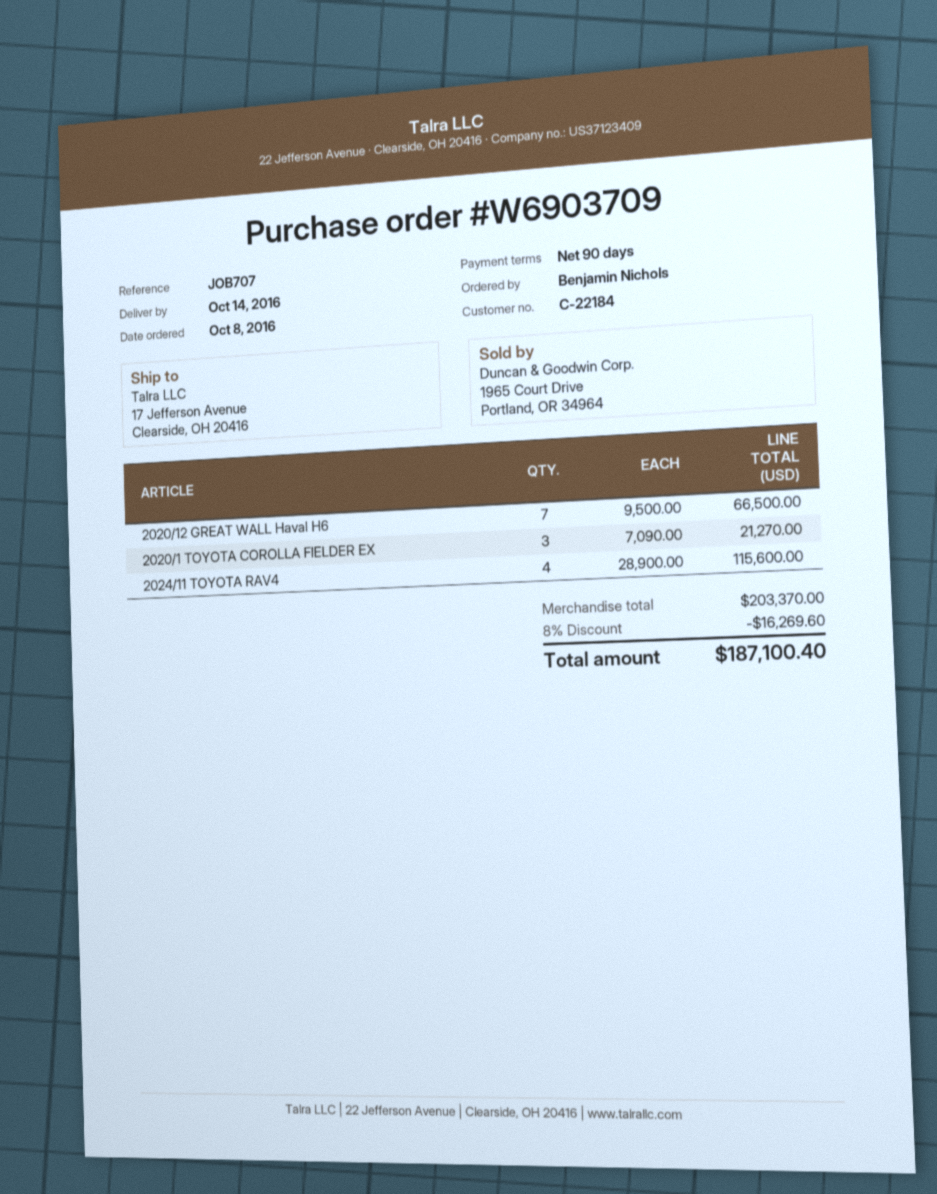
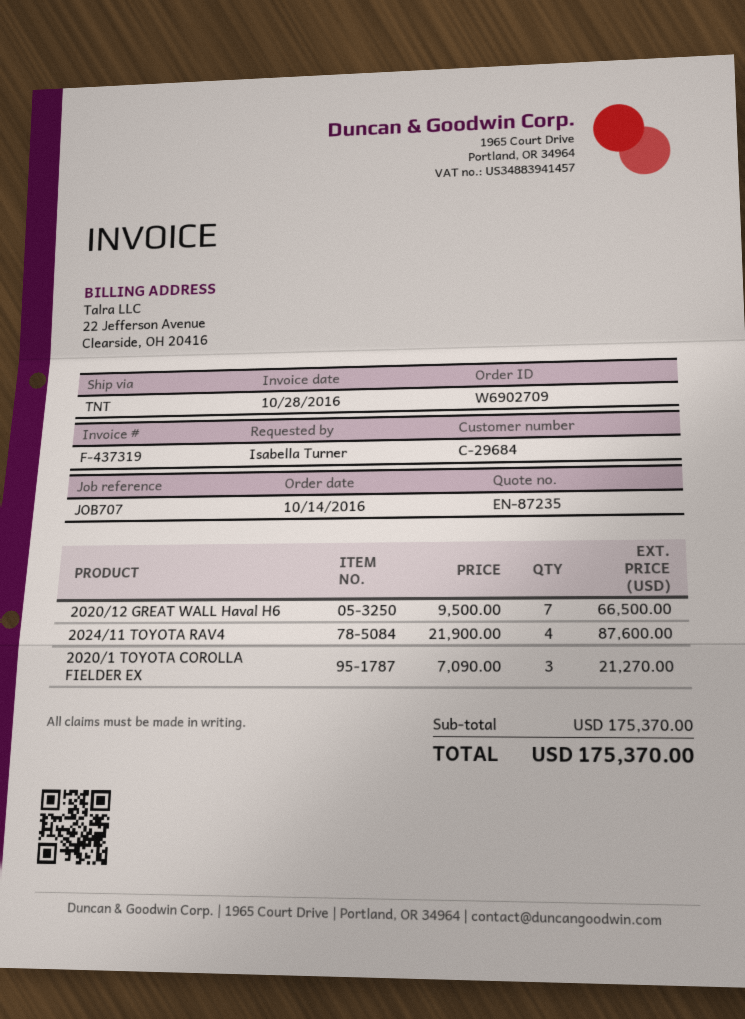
order number: W6903709 -> W6902709
order date: 2016-10-08 -> 2016-10-14
customer number: C-22184 -> C-29684
ordered by: Benjamin Nichols -> Isabella Turner
2024/11 TOYOTA RAV4: 4 x 28900.00 = 115600.00 -> 4 x 21900.00 = 87600.00
subtotal: 203370.00 -> 175370.00
discount: 8% = 16269.60 -> none
total: 187100.40 -> 175370.00

